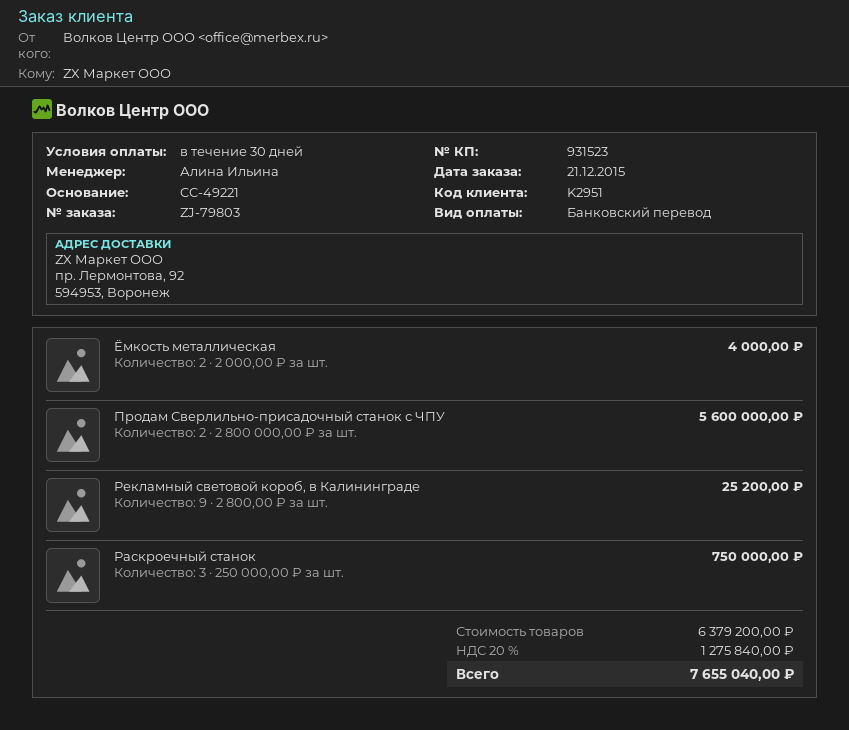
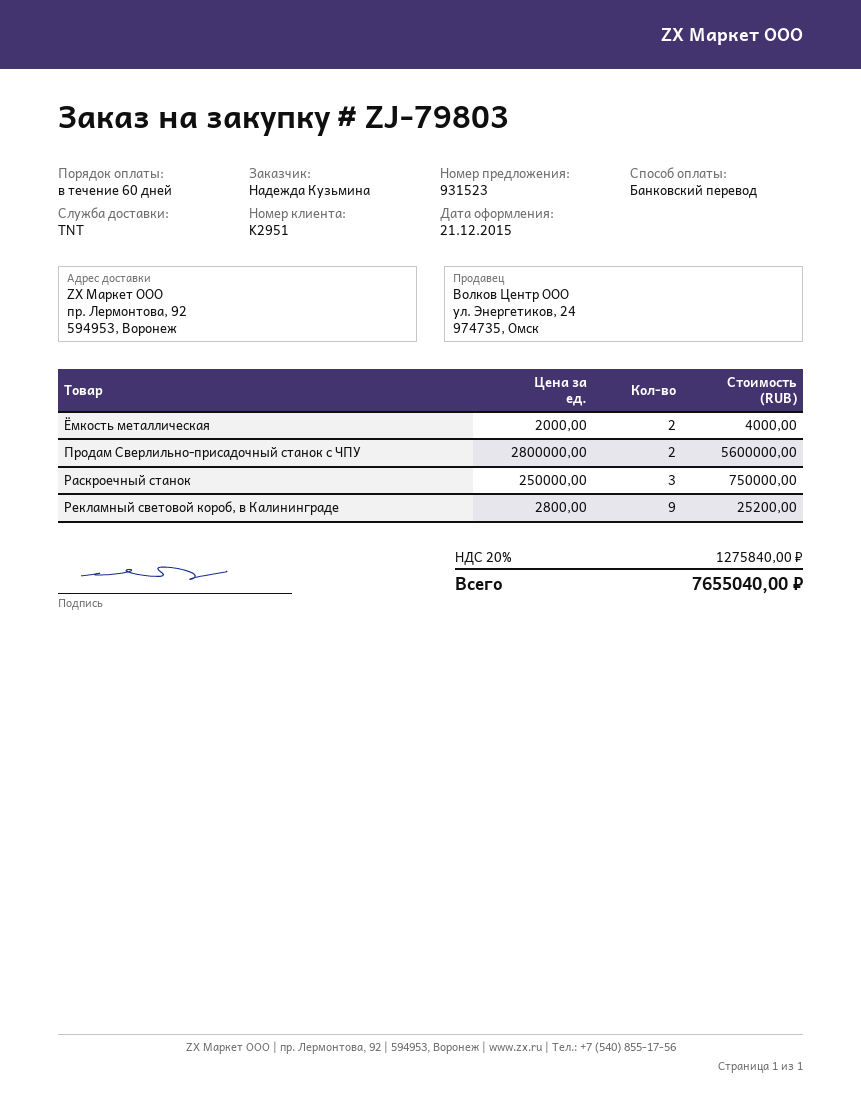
payment terms: 30 days -> 60 days

